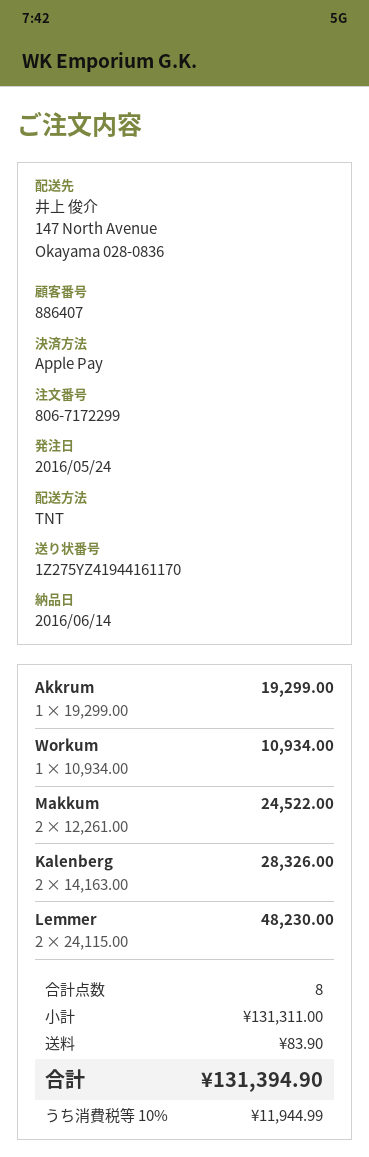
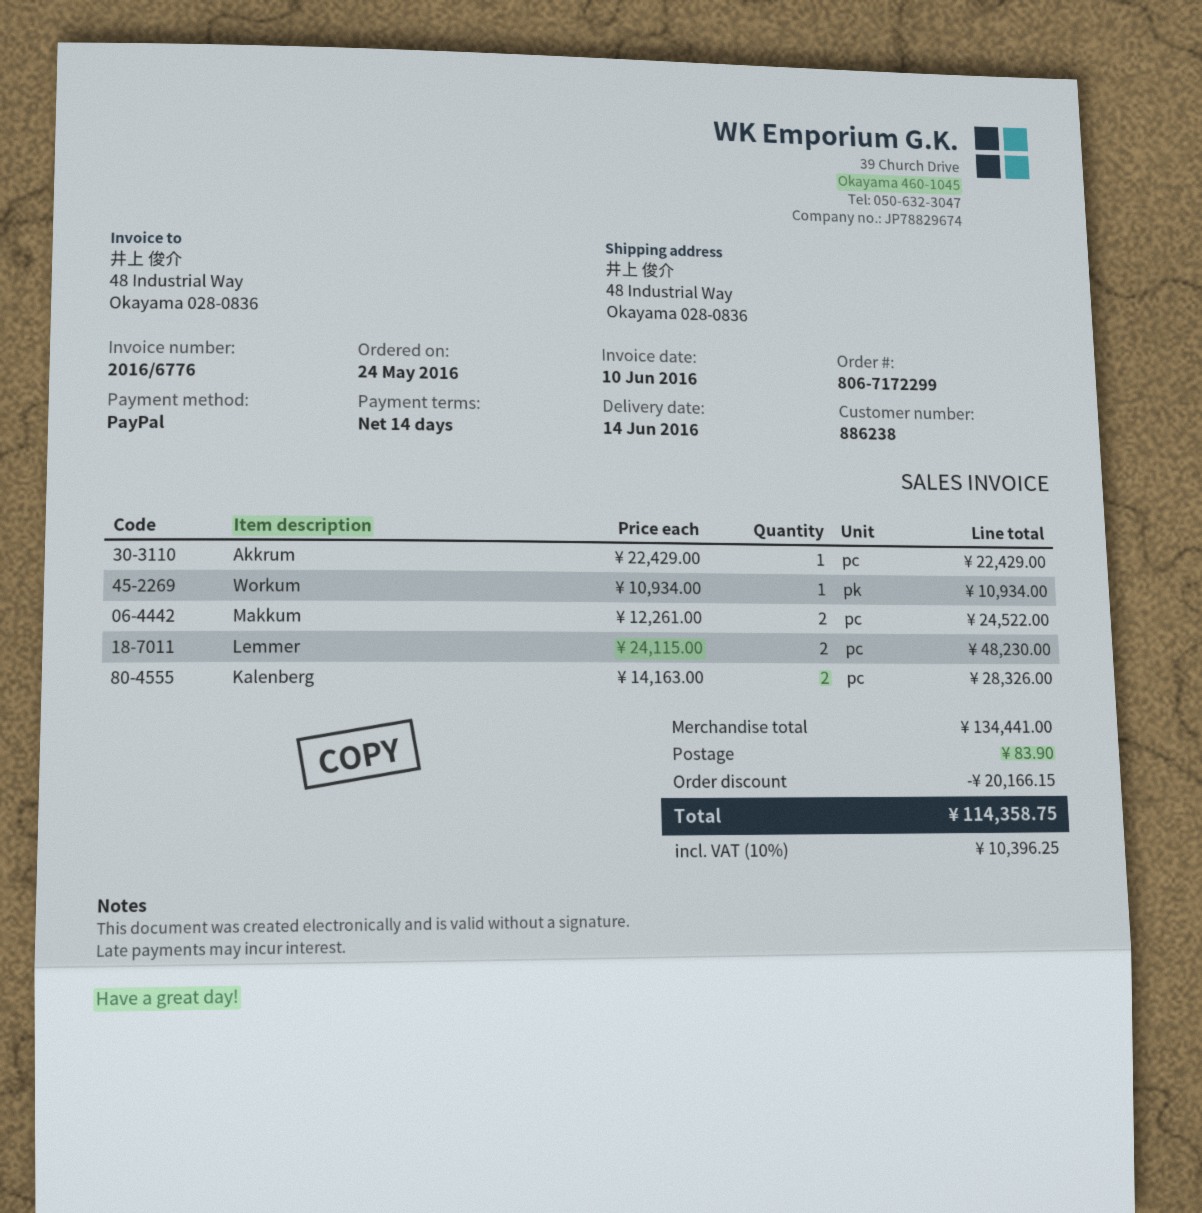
customer number: 886407 -> 886238
payment method: Apple Pay -> PayPal
ship to: 147 North Avenue, Okayama 028-0836 -> 48 Industrial Way, Okayama 028-0836
Akkrum: 1 x 19299.00 = 19299.00 -> 1 x 22429.00 = 22429.00
subtotal: 131311.00 -> 134441.00
discount: none -> 20166.15
tax: 10% = 11944.99 -> 10% = 10396.25
total: 131394.90 -> 114358.75

